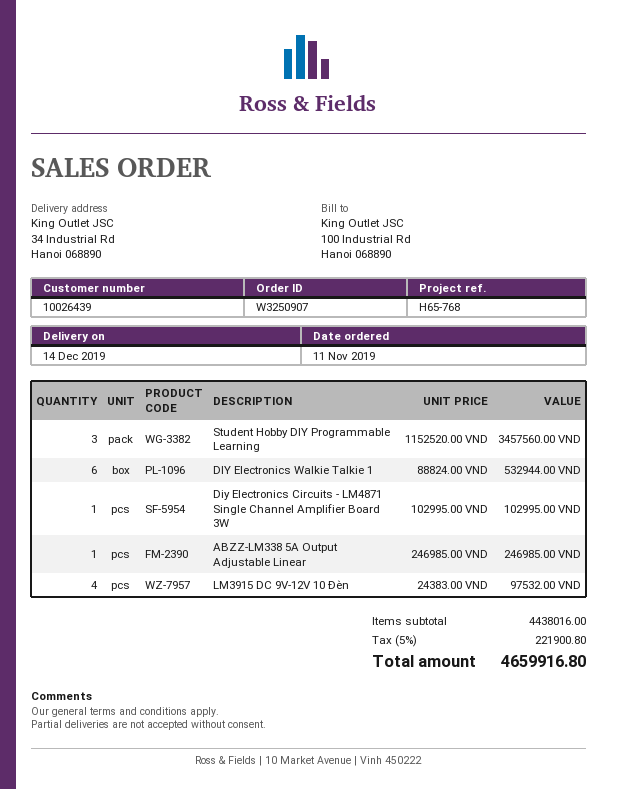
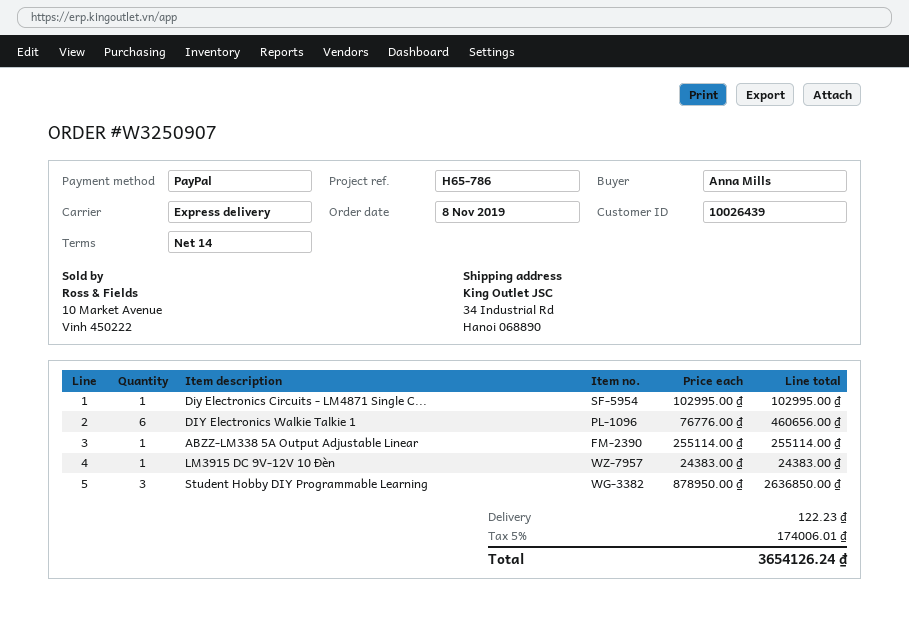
order date: 2019-11-11 -> 2019-11-08
reference: H65-768 -> H65-786
Student Hobby DIY Programmable Learning: 3 x 1152520.00 = 3457560.00 -> 3 x 878950.00 = 2636850.00
DIY Electronics Walkie Talkie 1: 6 x 88824.00 = 532944.00 -> 6 x 76776.00 = 460656.00
ABZZ-LM338 5A Output Adjustable Linear: 1 x 246985.00 = 246985.00 -> 1 x 255114.00 = 255114.00
LM3915 DC 9V-12V 10 Đèn: 4 x 24383.00 = 97532.00 -> 1 x 24383.00 = 24383.00
shipping: none -> 122.23
tax: 5% = 221900.80 -> 5% = 174006.01
total: 4659916.80 -> 3654126.24

